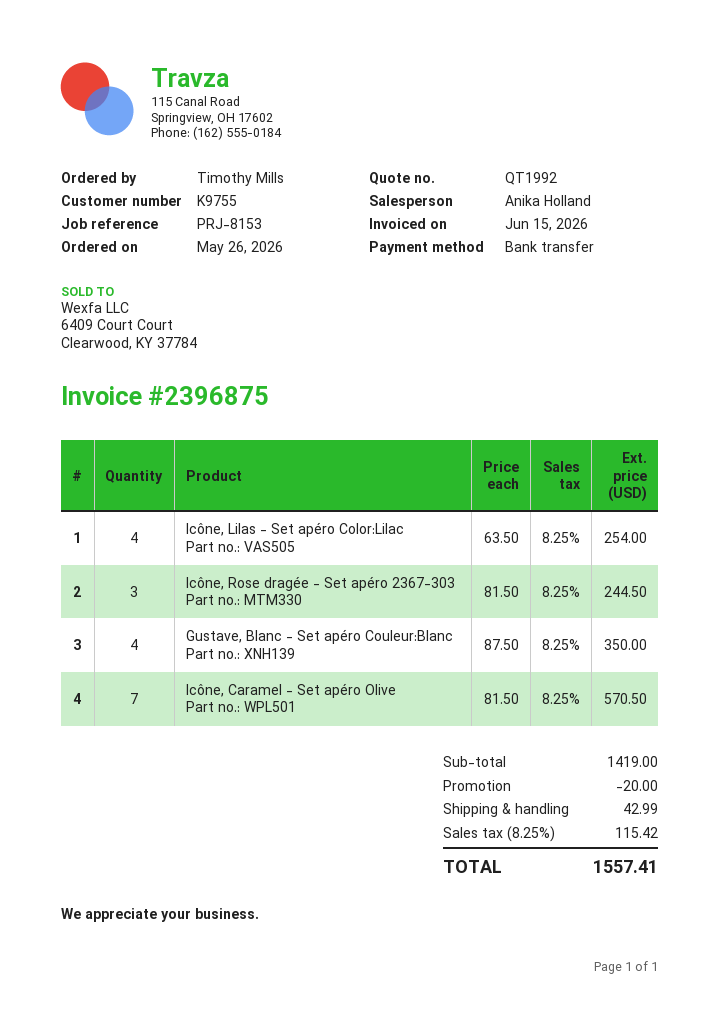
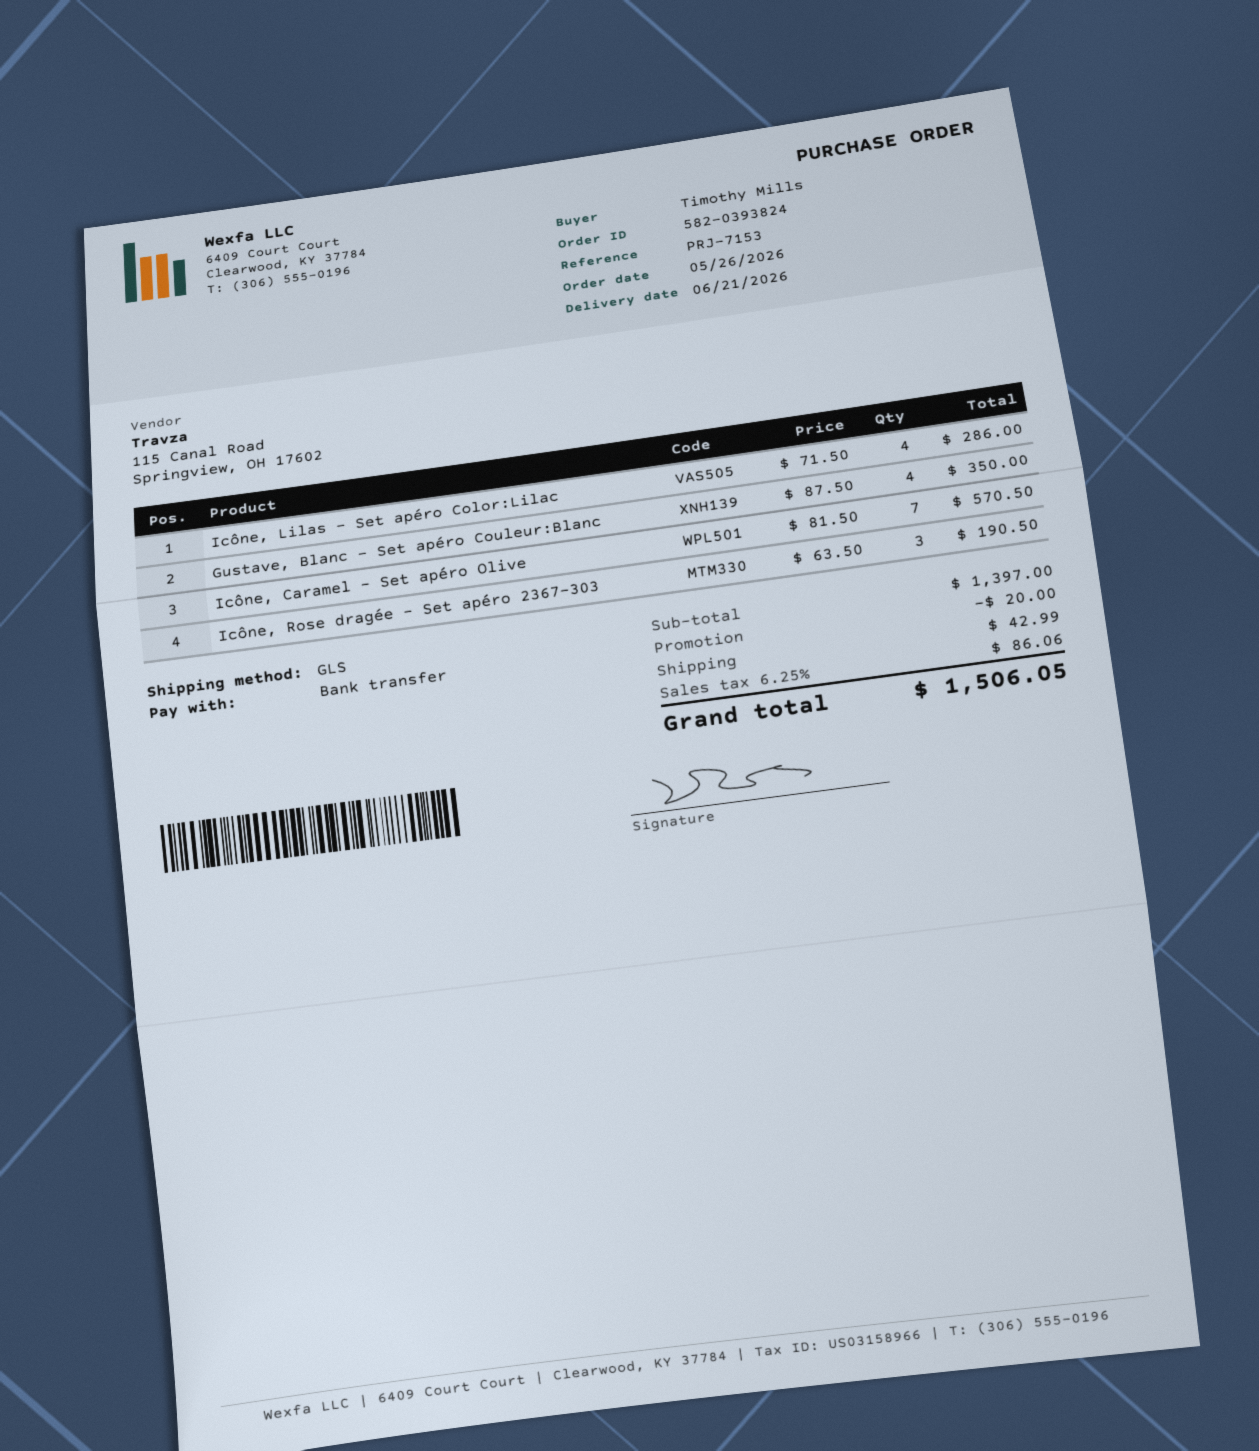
reference: PRJ-8153 -> PRJ-7153
Icône, Lilas - Set apéro Color:Lilac: 4 x 63.50 = 254.00 -> 4 x 71.50 = 286.00
Icône, Rose dragée - Set apéro 2367-303: 3 x 81.50 = 244.50 -> 3 x 63.50 = 190.50
subtotal: 1419.00 -> 1397.00
tax: 8.25% = 115.42 -> 6.25% = 86.06
total: 1557.41 -> 1506.05

